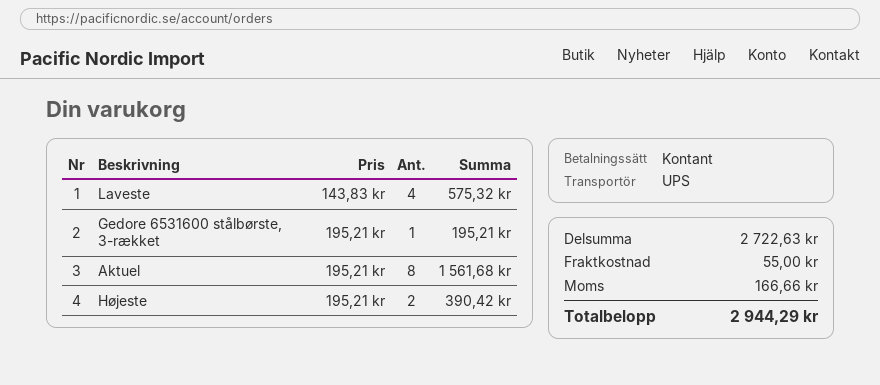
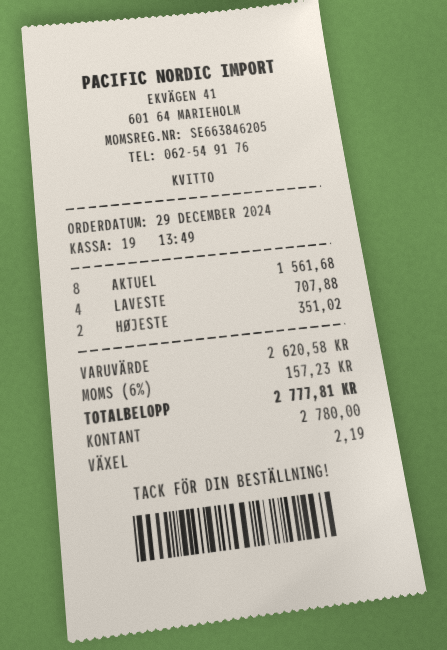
Laveste: 4 for 575.32 -> 4 for 707.88
Gedore 6531600 stålbørste, 3-rækket: 1 for 195.21 -> none
Højeste: 2 for 390.42 -> 2 for 351.02
subtotal: 2722.63 -> 2620.58
shipping: 55.00 -> none
tax: 166.66 -> 157.23
total: 2944.29 -> 2777.81

